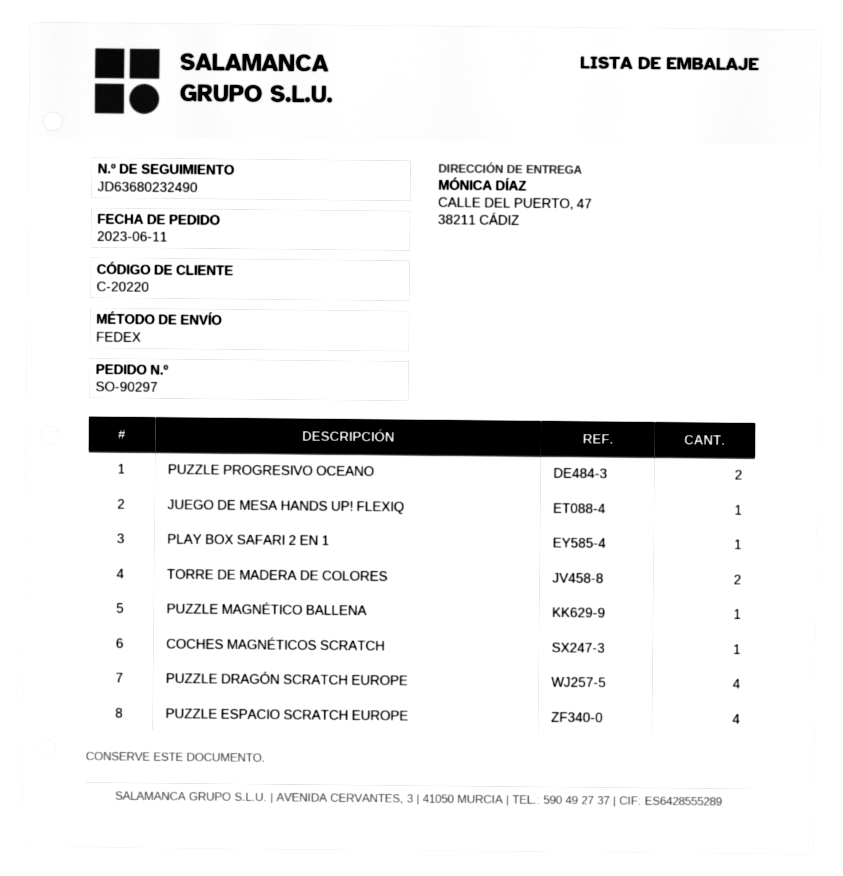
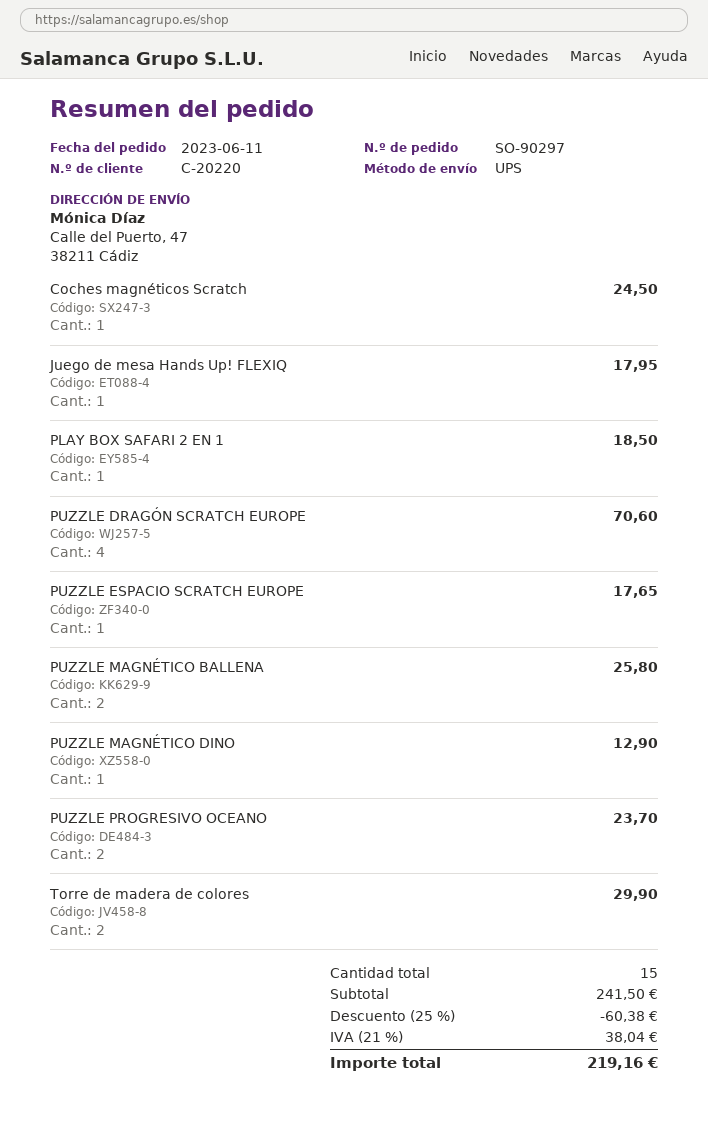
shipping method: FedEx -> UPS
PUZZLE MAGNÉTICO BALLENA: 1 -> 2
PUZZLE ESPACIO SCRATCH EUROPE: 4 -> 1
PUZZLE MAGNÉTICO DINO: none -> 1

